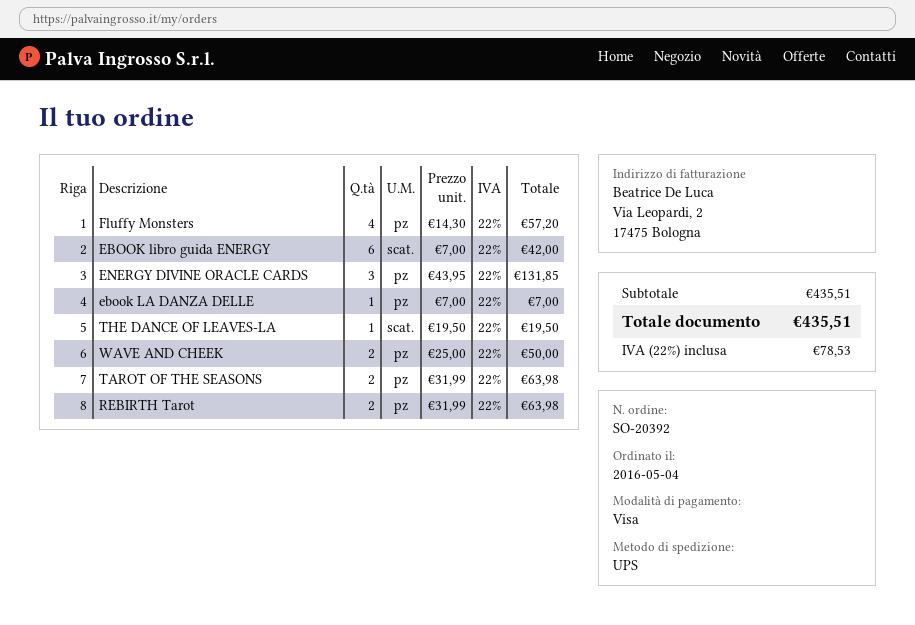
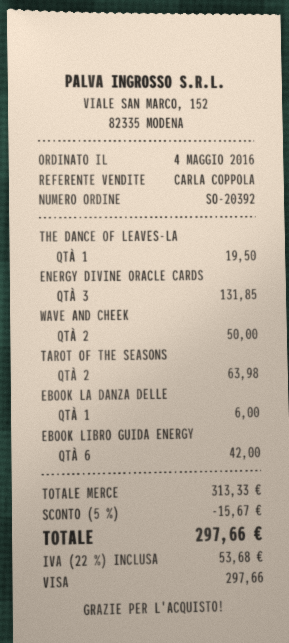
Fluffy Monsters: 4 for 57.20 -> none
ebook LA DANZA DELLE: 1 for 7.00 -> 1 for 6.00
REBIRTH Tarot: 2 for 63.98 -> none
subtotal: 435.51 -> 313.33
discount: none -> 5% = 15.67
tax: 22% = 78.53 -> 22% = 53.68
total: 435.51 -> 297.66

